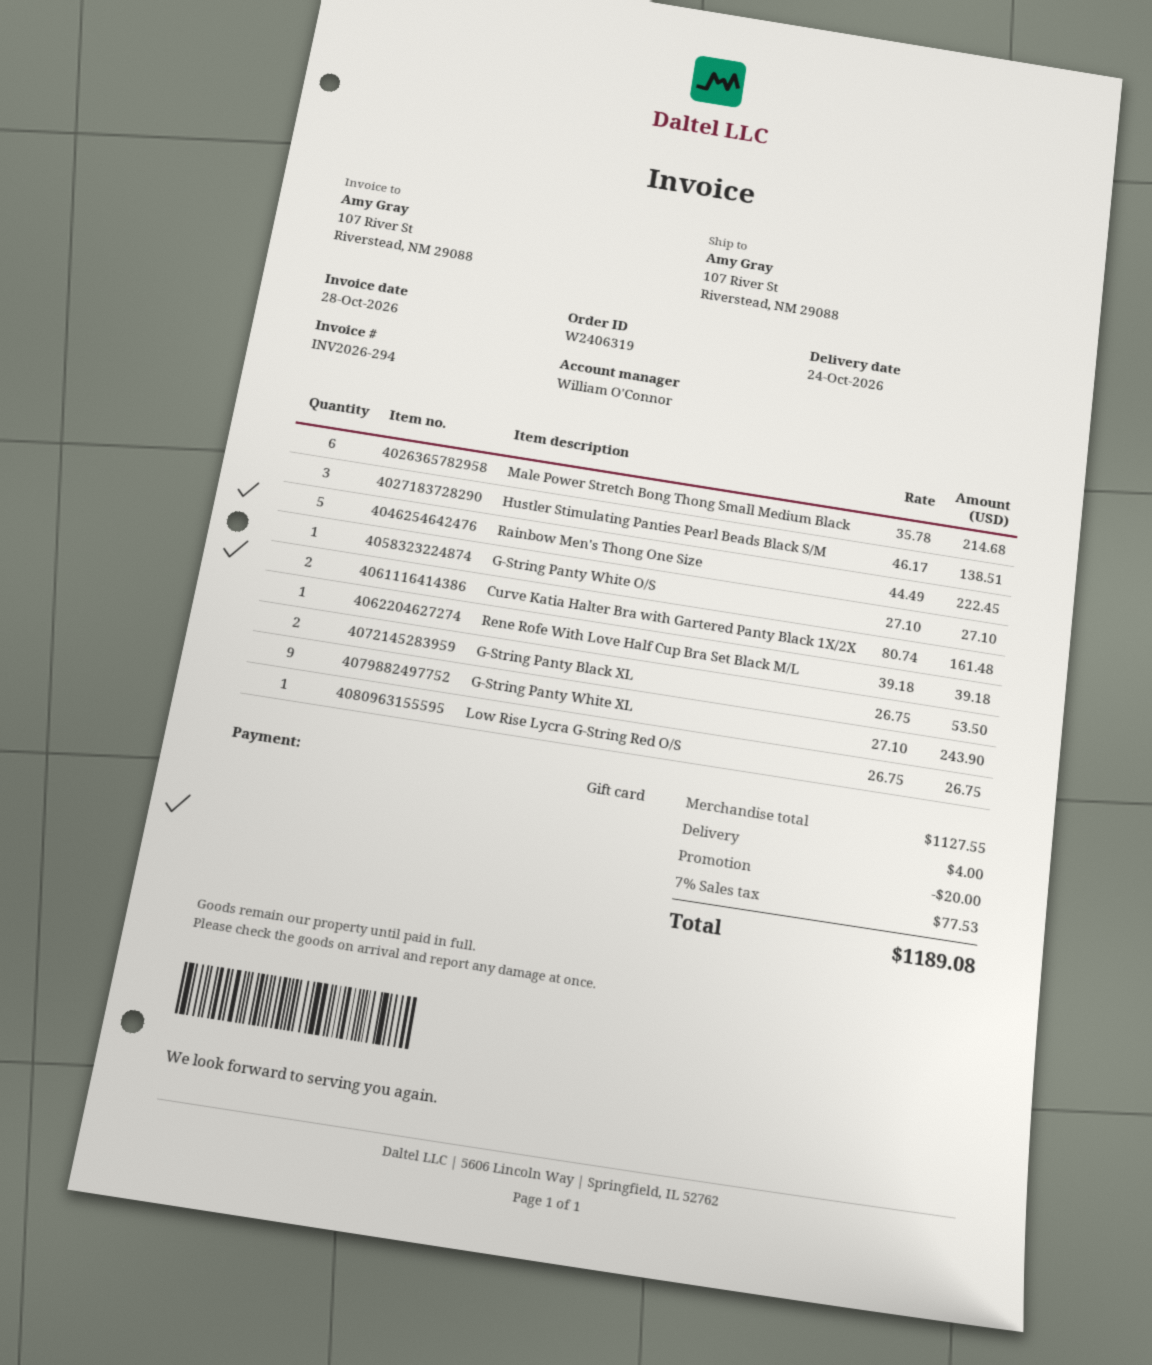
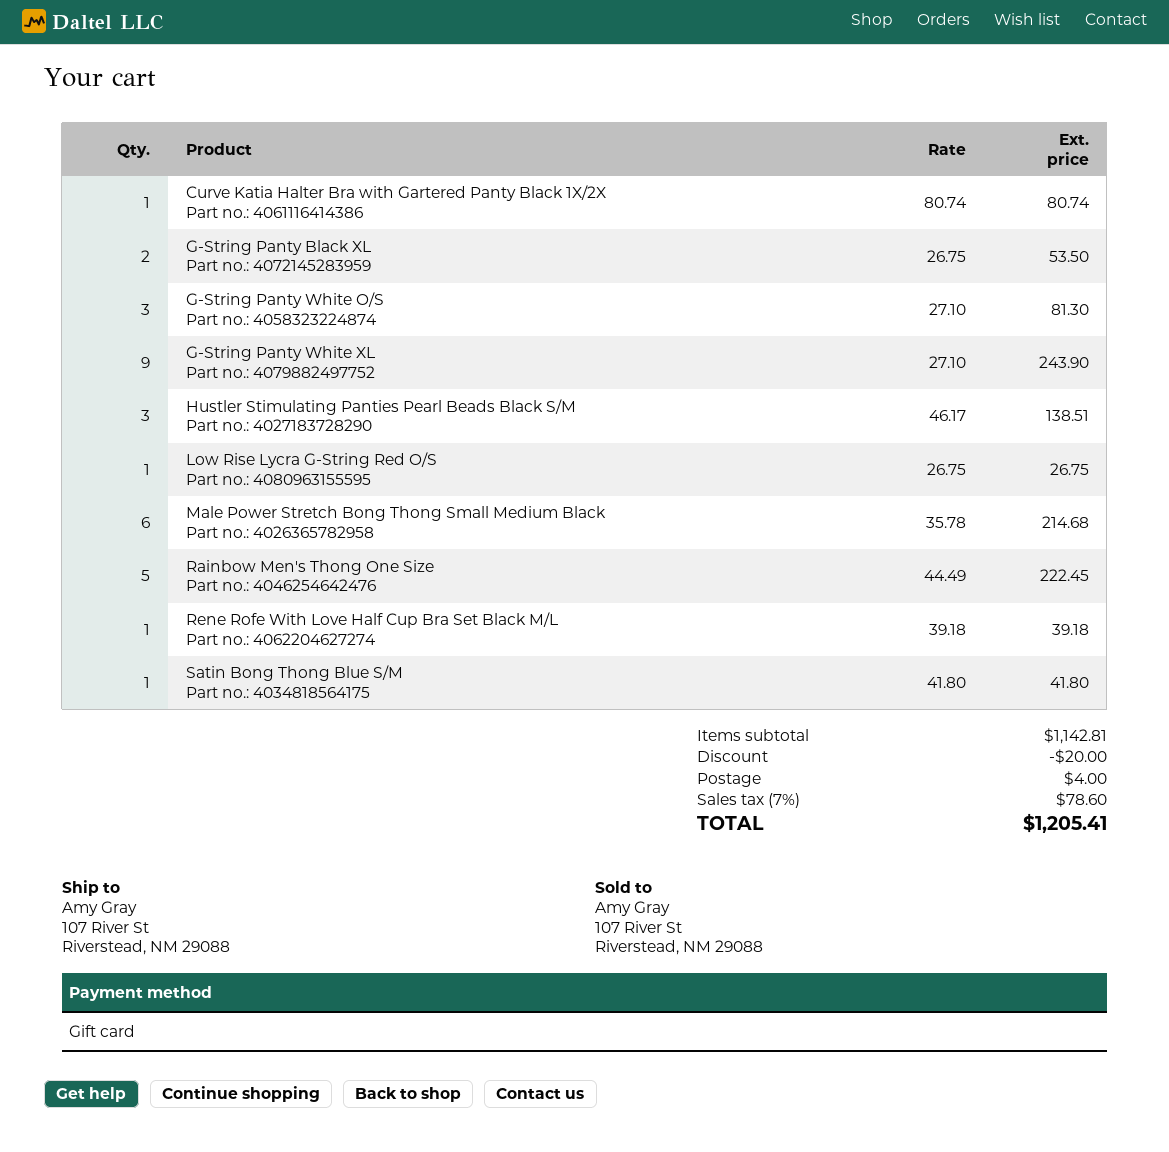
G-String Panty White O/S: 1 x 27.10 = 27.10 -> 3 x 27.10 = 81.30
Curve Katia Halter Bra with Gartered Panty Black 1X/2X: 2 x 80.74 = 161.48 -> 1 x 80.74 = 80.74
Satin Bong Thong Blue S/M: none -> 1 x 41.80 = 41.80
subtotal: 1127.55 -> 1142.81
tax: 7% = 77.53 -> 7% = 78.60
total: 1189.08 -> 1205.41

